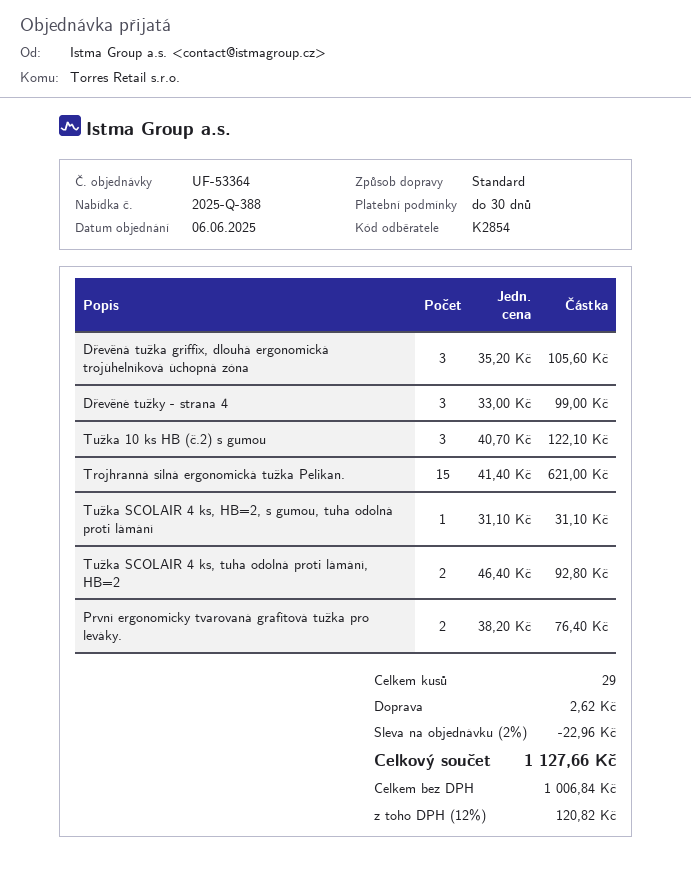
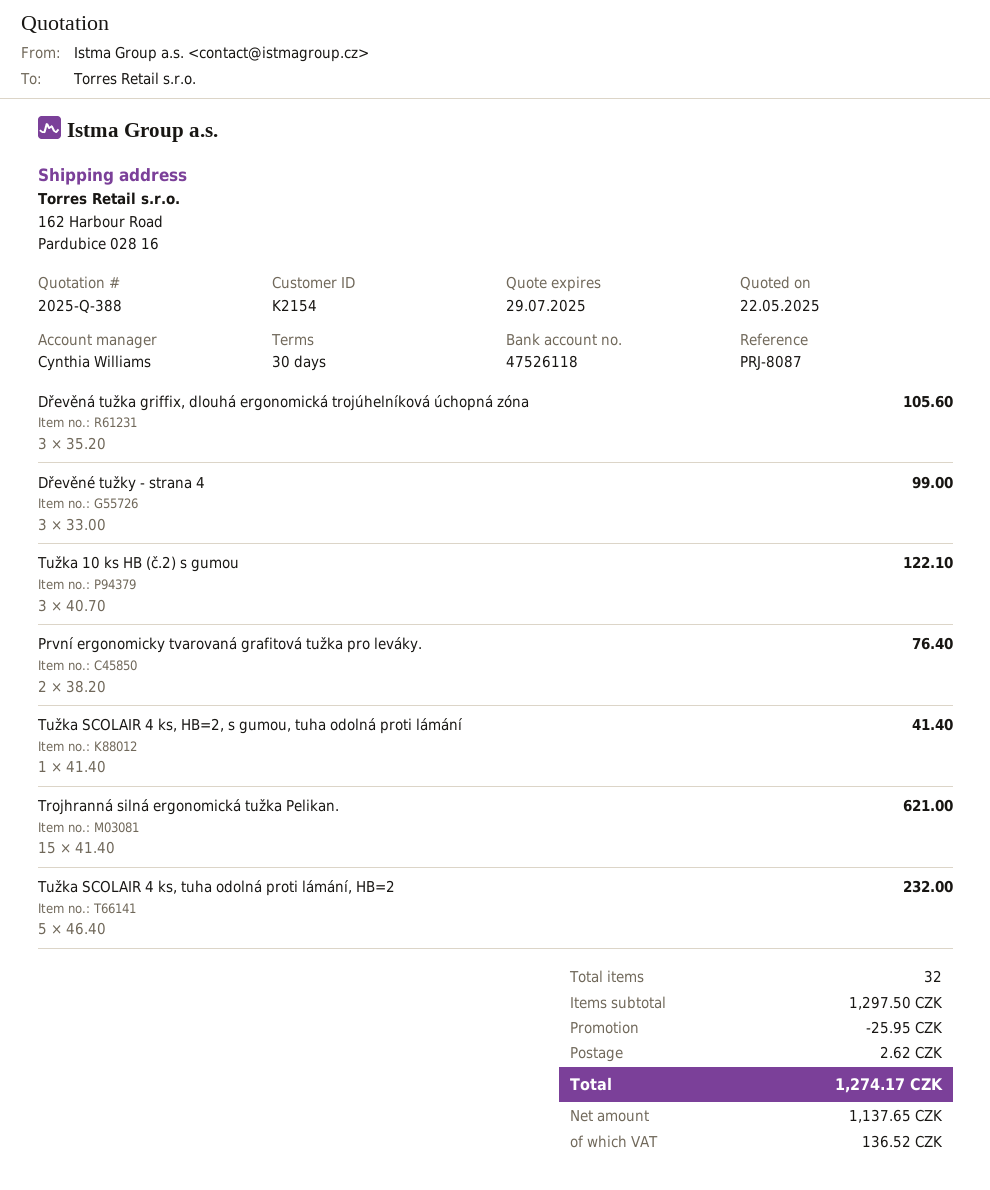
customer number: K2854 -> K2154
Tužka SCOLAIR 4 ks, HB=2, s gumou, tuha odolná proti lámání: 1 x 31.10 = 31.10 -> 1 x 41.40 = 41.40
Tužka SCOLAIR 4 ks, tuha odolná proti lámání, HB=2: 2 x 46.40 = 92.80 -> 5 x 46.40 = 232.00
total quantity: 29 -> 32
discount: 22.96 -> 25.95
net: 1006.84 -> 1137.65
tax: 120.82 -> 136.52
total: 1127.66 -> 1274.17

